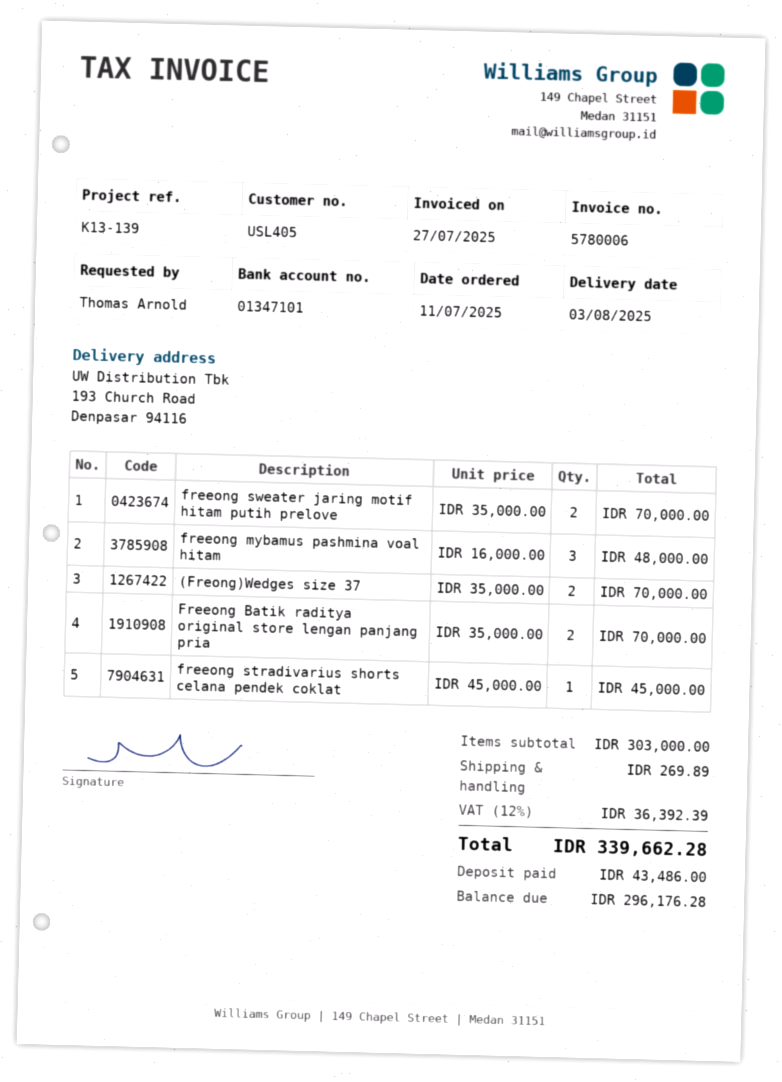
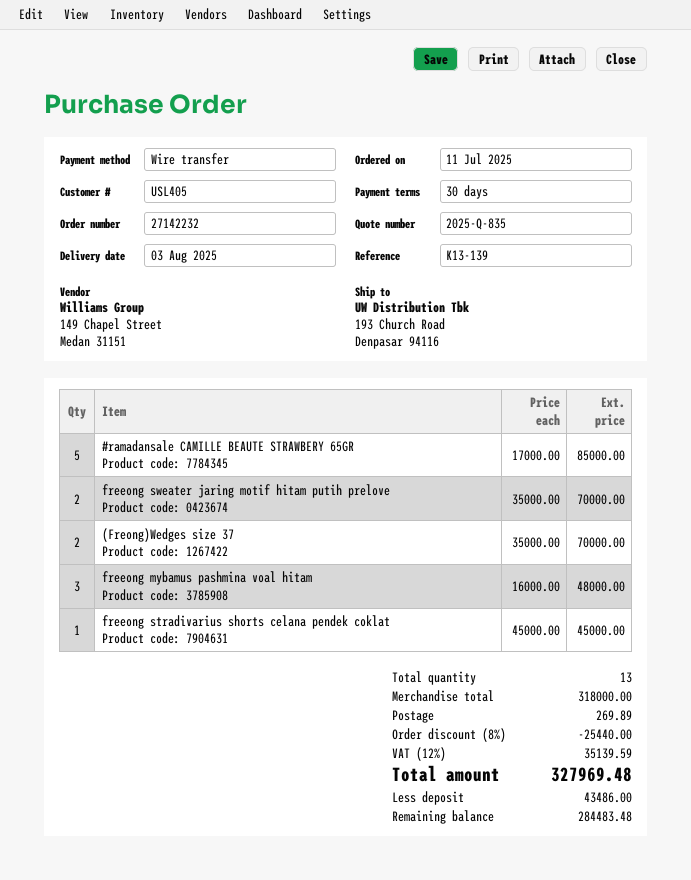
Freeong Batik raditya original store lengan panjang pria: 2 x 35000.00 = 70000.00 -> none
#ramadansale CAMILLE BEAUTE STRAWBERY 65GR: none -> 5 x 17000.00 = 85000.00
subtotal: 303000.00 -> 318000.00
discount: none -> 8% = 25440.00
tax: 12% = 36392.39 -> 12% = 35139.59
total: 339662.28 -> 327969.48
balance: 296176.28 -> 284483.48

